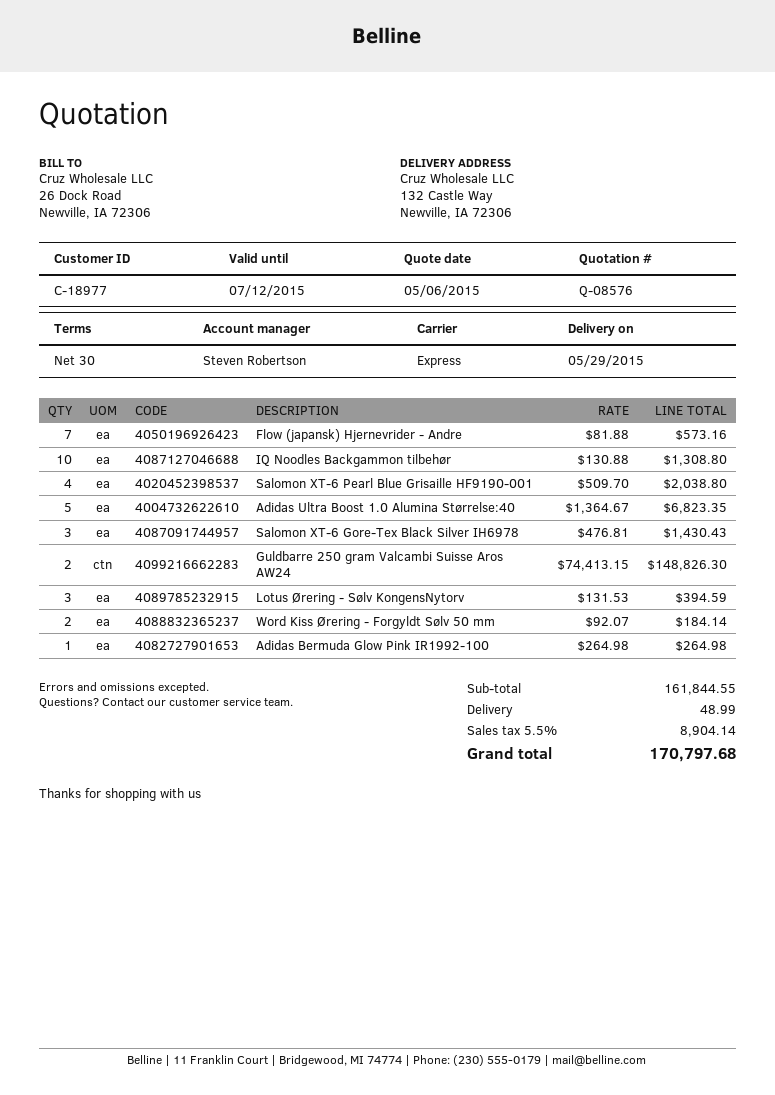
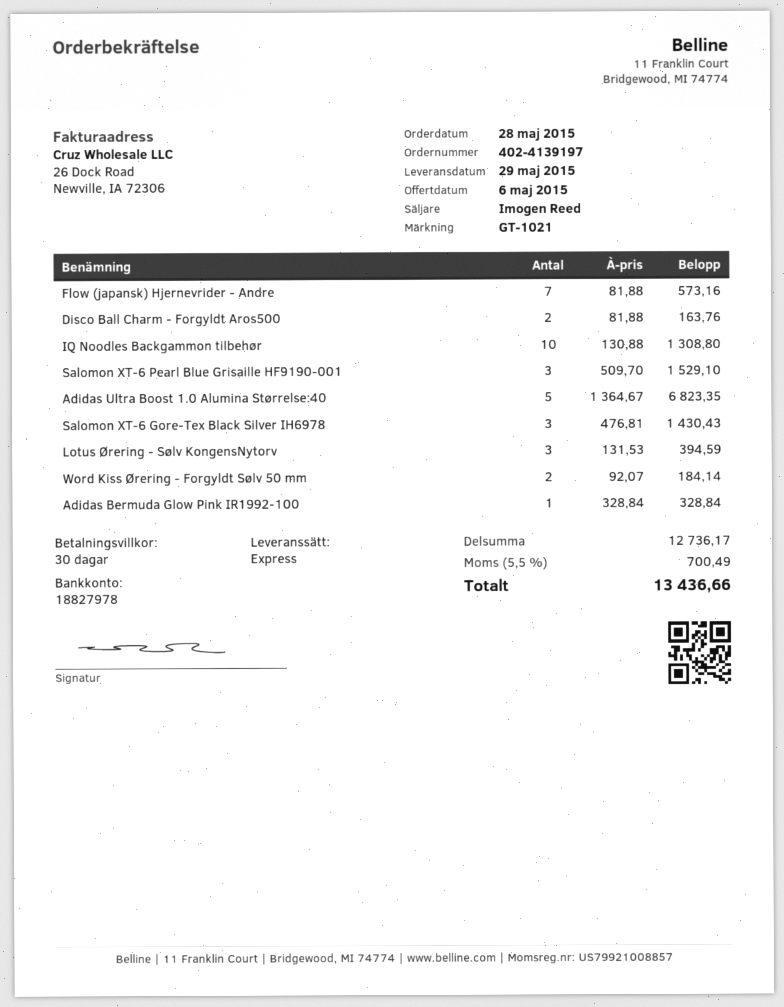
sales rep: Steven Robertson -> Imogen Reed
Salomon XT-6 Pearl Blue Grisaille HF9190-001: 4 x 509.70 = 2038.80 -> 3 x 509.70 = 1529.10
Guldbarre 250 gram Valcambi Suisse Aros AW24: 2 x 74413.15 = 148826.30 -> none
Adidas Bermuda Glow Pink IR1992-100: 1 x 264.98 = 264.98 -> 1 x 328.84 = 328.84
Disco Ball Charm - Forgyldt Aros500: none -> 2 x 81.88 = 163.76
subtotal: 161844.55 -> 12736.17
shipping: 48.99 -> none
tax: 5.5% = 8904.14 -> 5.5% = 700.49
total: 170797.68 -> 13436.66

